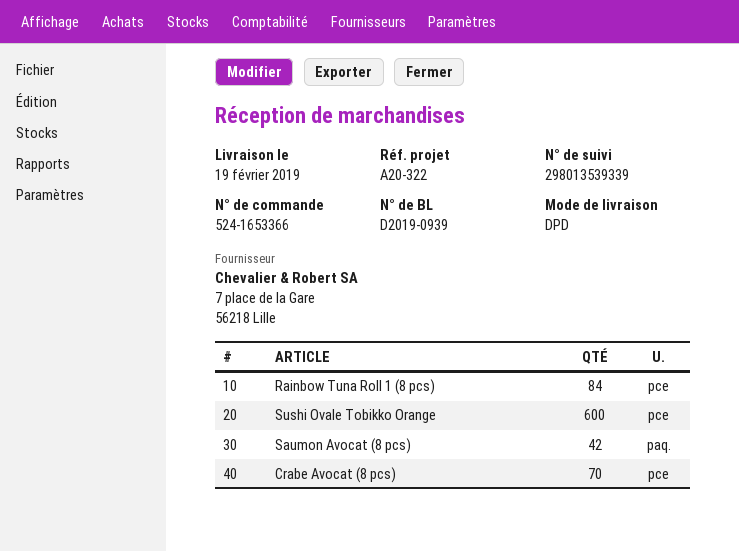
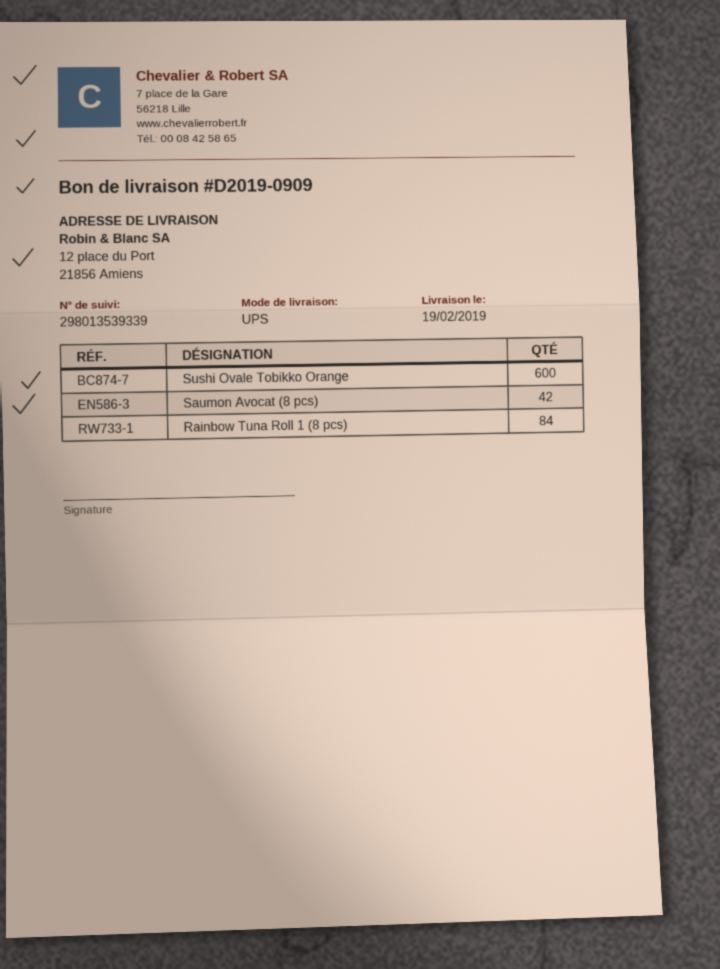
delivery note number: D2019-0939 -> D2019-0909
shipping method: DPD -> UPS
Crabe Avocat (8 pcs): 70 -> none

